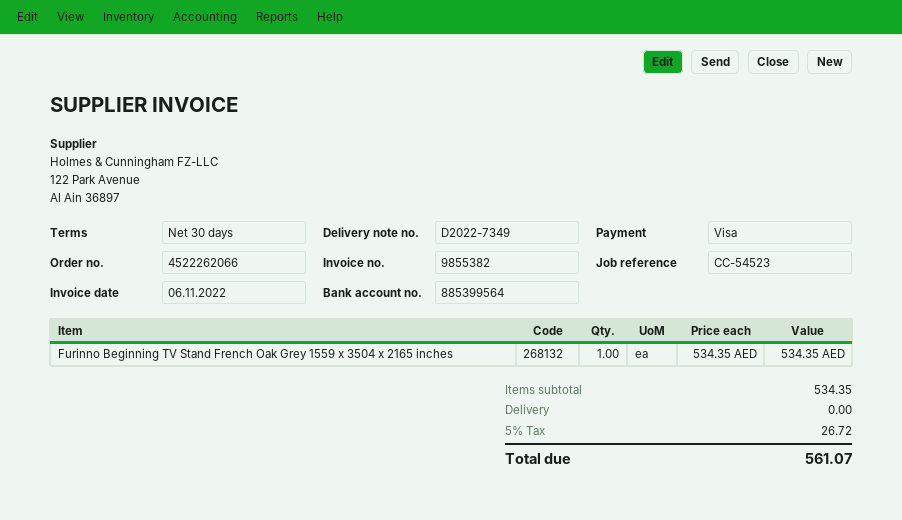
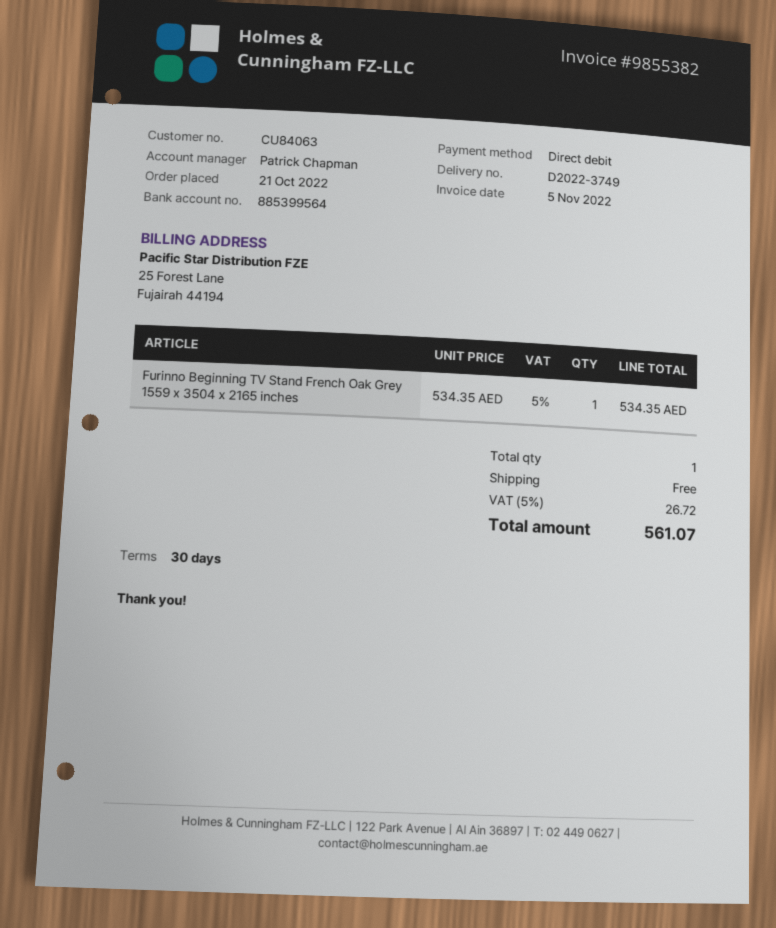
delivery note number: D2022-7349 -> D2022-3749
invoice date: 2022-11-06 -> 2022-11-05
payment method: Visa -> direct debit

